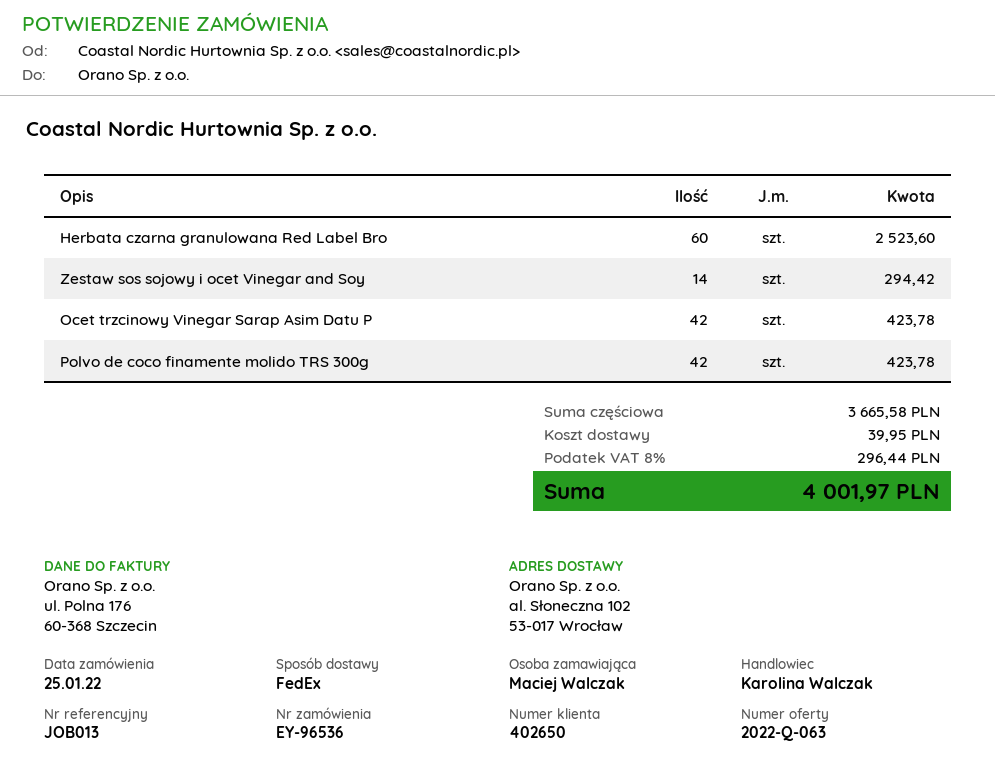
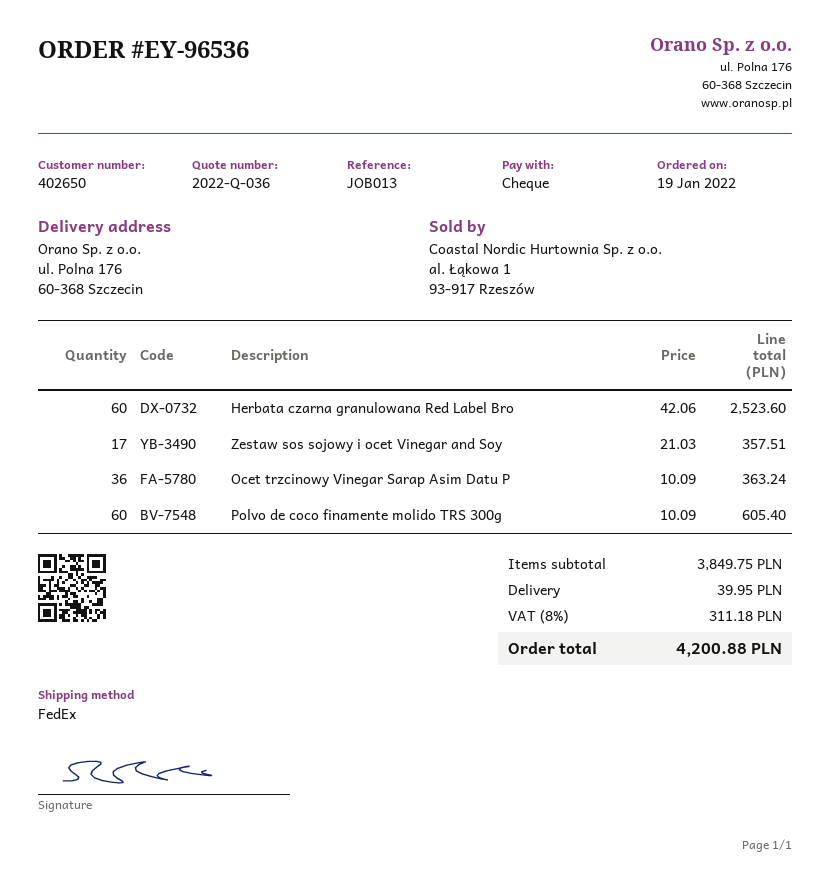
quote number: 2022-Q-063 -> 2022-Q-036
order date: 2022-01-25 -> 2022-01-19
ship to: al. Słoneczna 102, 53-017 Wrocław -> ul. Polna 176, 60-368 Szczecin
Zestaw sos sojowy i ocet Vinegar and Soy: 14 for 294.42 -> 17 for 357.51
Ocet trzcinowy Vinegar Sarap Asim Datu P: 42 for 423.78 -> 36 for 363.24
Polvo de coco finamente molido TRS 300g: 42 for 423.78 -> 60 for 605.40
subtotal: 3665.58 -> 3849.75
tax: 8% = 296.44 -> 8% = 311.18
total: 4001.97 -> 4200.88

